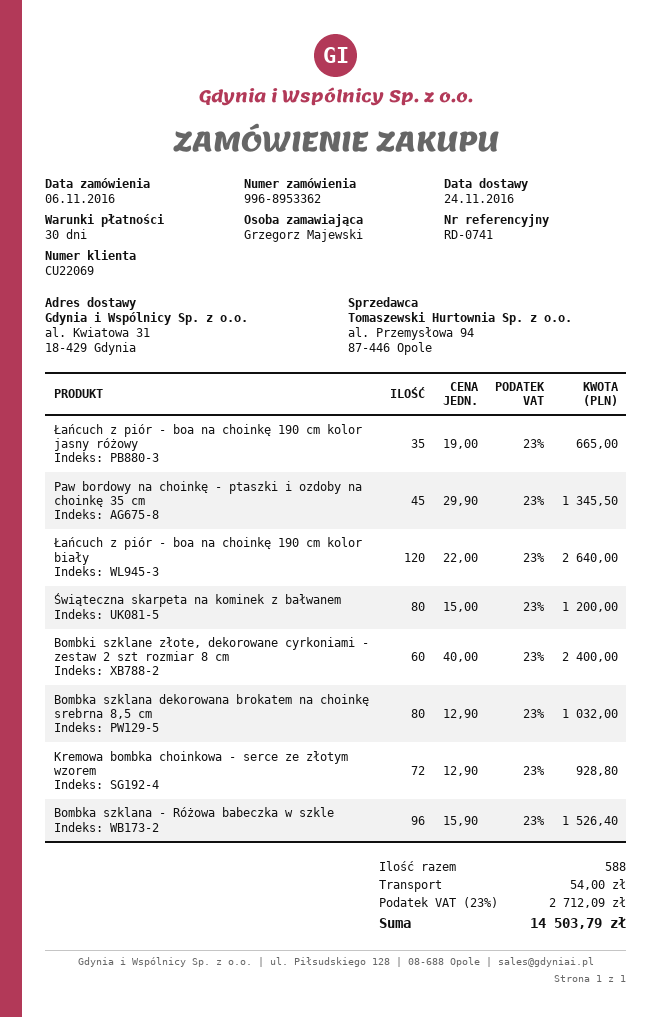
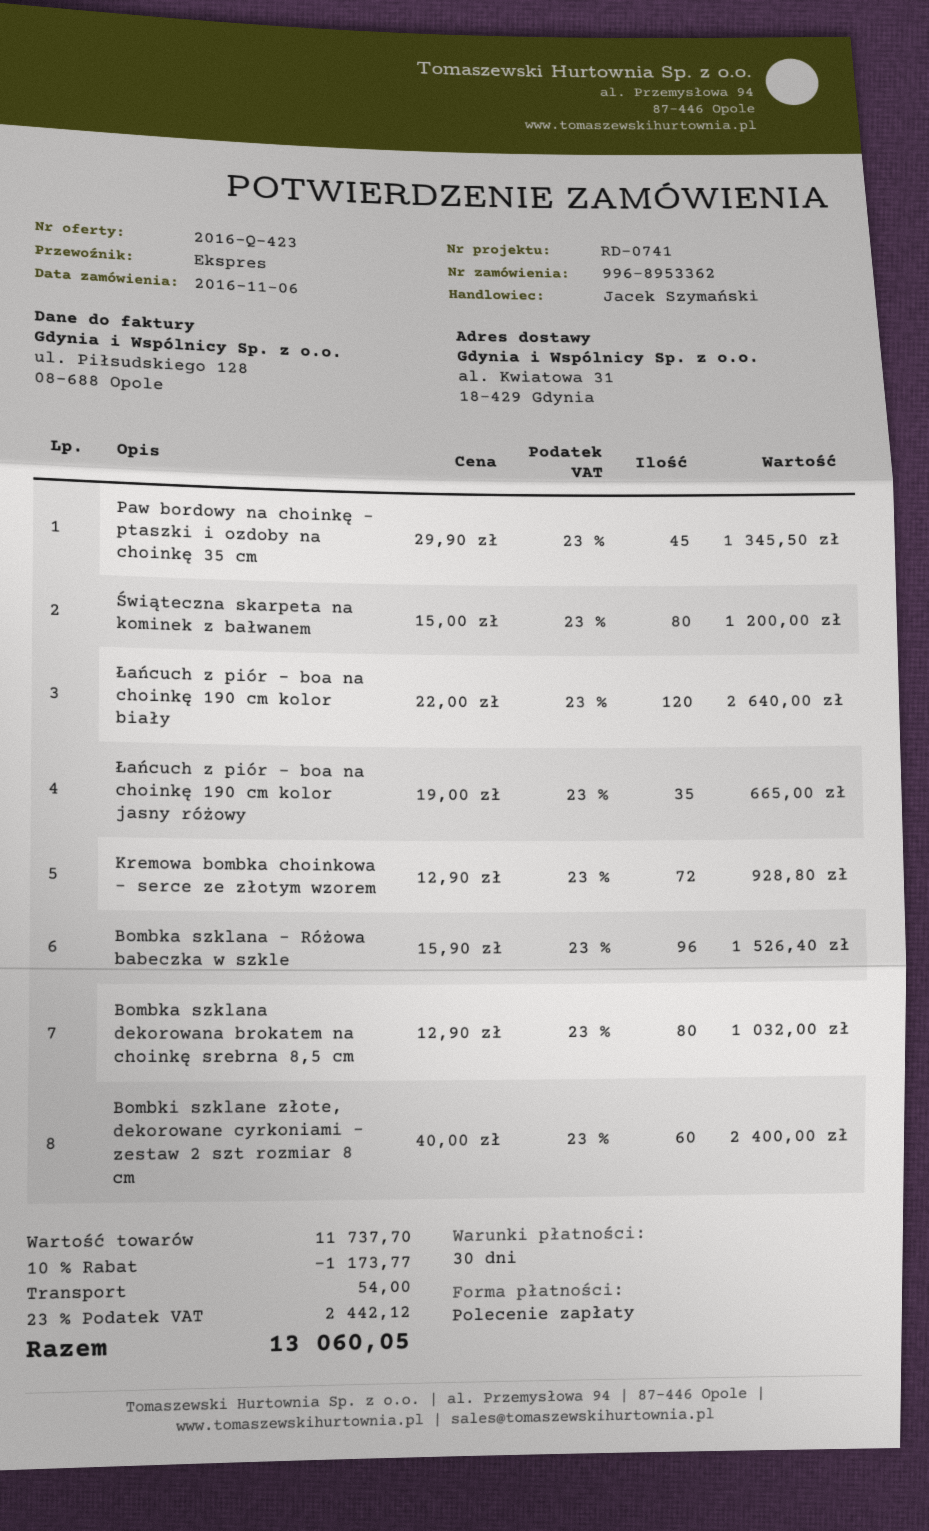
discount: none -> 10% = 1173.77
tax: 23% = 2712.09 -> 23% = 2442.12
total: 14503.79 -> 13060.05

